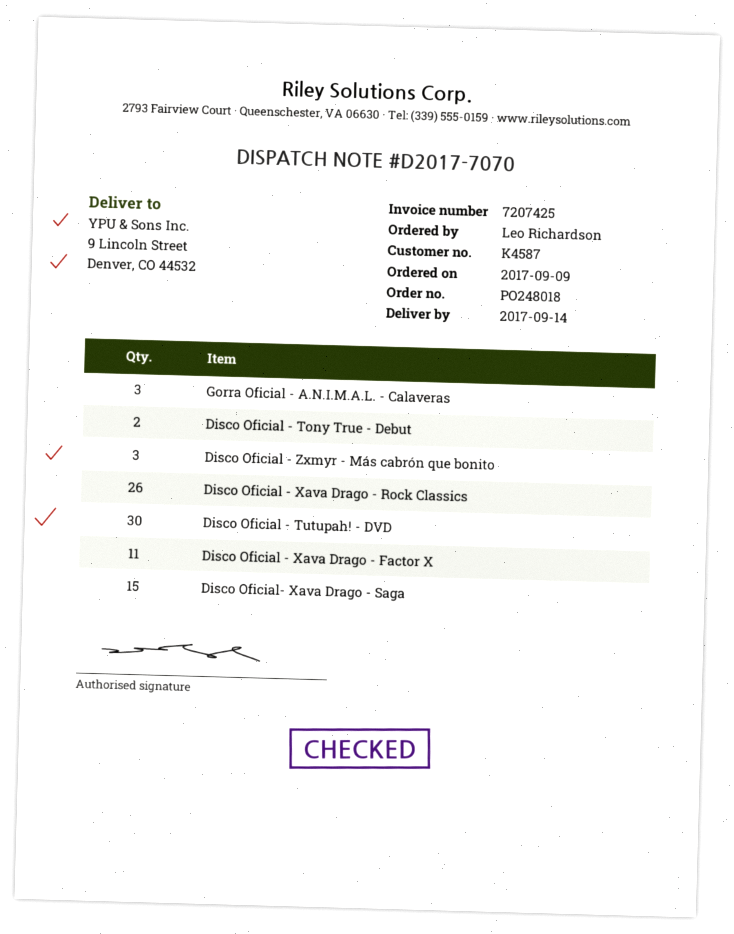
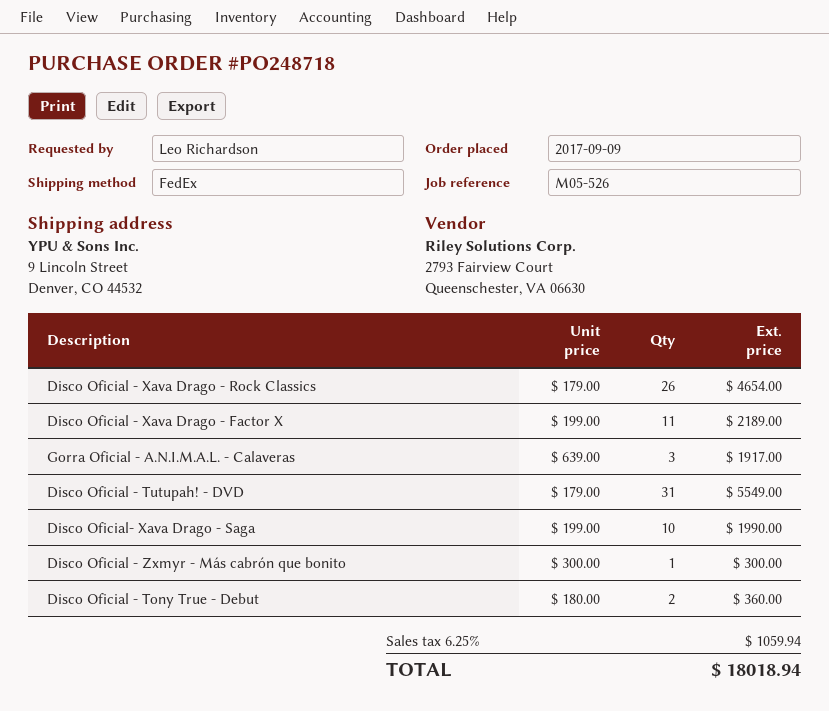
order number: PO248018 -> PO248718
Disco Oficial - Zxmyr - Más cabrón que bonito: 3 -> 1
Disco Oficial - Tutupah! - DVD: 30 -> 31
Disco Oficial- Xava Drago - Saga: 15 -> 10

